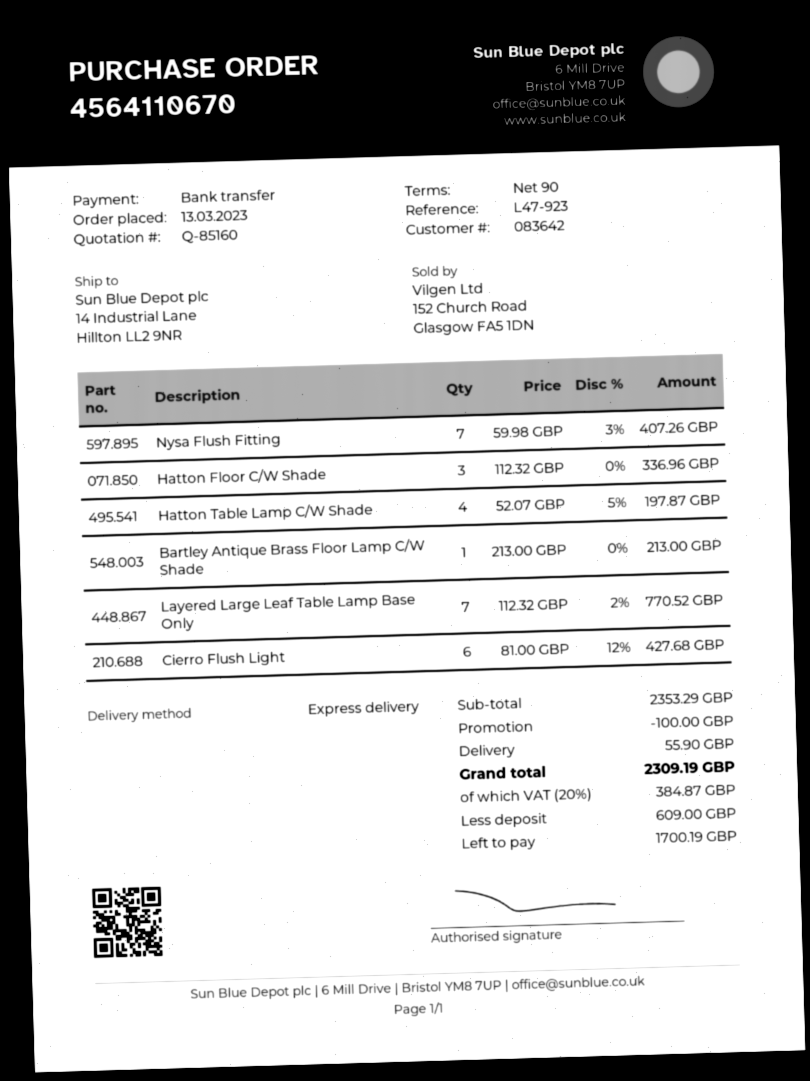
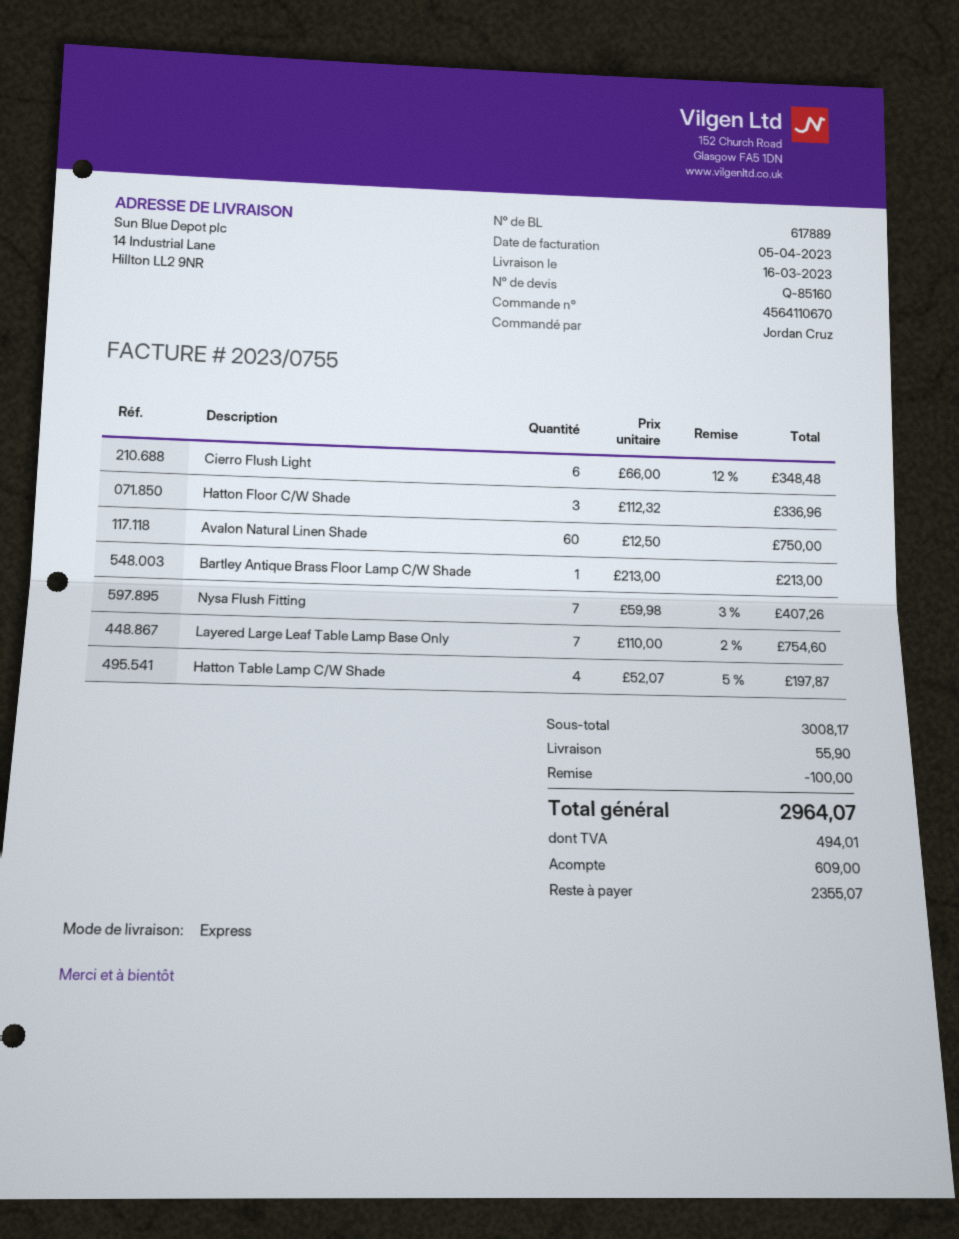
Layered Large Leaf Table Lamp Base Only: 7 x 112.32 - 2% = 770.52 -> 7 x 110.00 - 2% = 754.60
Cierro Flush Light: 6 x 81.00 - 12% = 427.68 -> 6 x 66.00 - 12% = 348.48
Avalon Natural Linen Shade: none -> 60 x 12.50 = 750.00
subtotal: 2353.29 -> 3008.17
tax: 384.87 -> 494.01
total: 2309.19 -> 2964.07
balance: 1700.19 -> 2355.07

